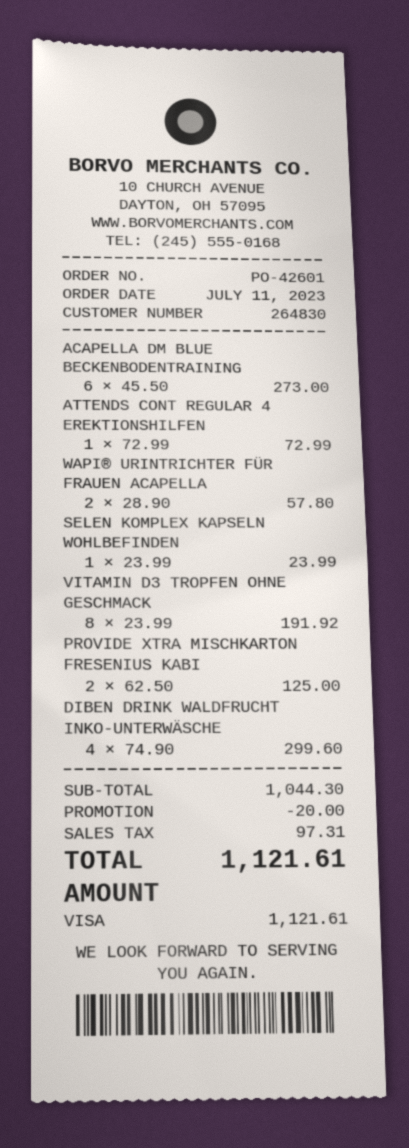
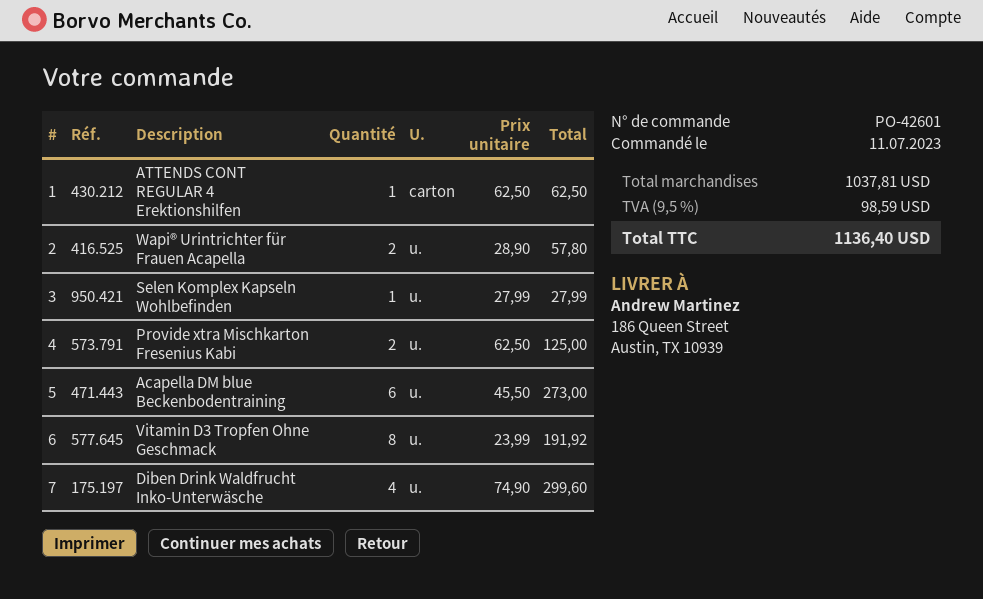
ATTENDS CONT REGULAR 4 EREKTIONSHILFEN: 1 x 72.99 = 72.99 -> 1 x 62.50 = 62.50
SELEN KOMPLEX KAPSELN WOHLBEFINDEN: 1 x 23.99 = 23.99 -> 1 x 27.99 = 27.99
subtotal: 1044.30 -> 1037.81
discount: 20.00 -> none
tax: 97.31 -> 98.59
total: 1121.61 -> 1136.40

